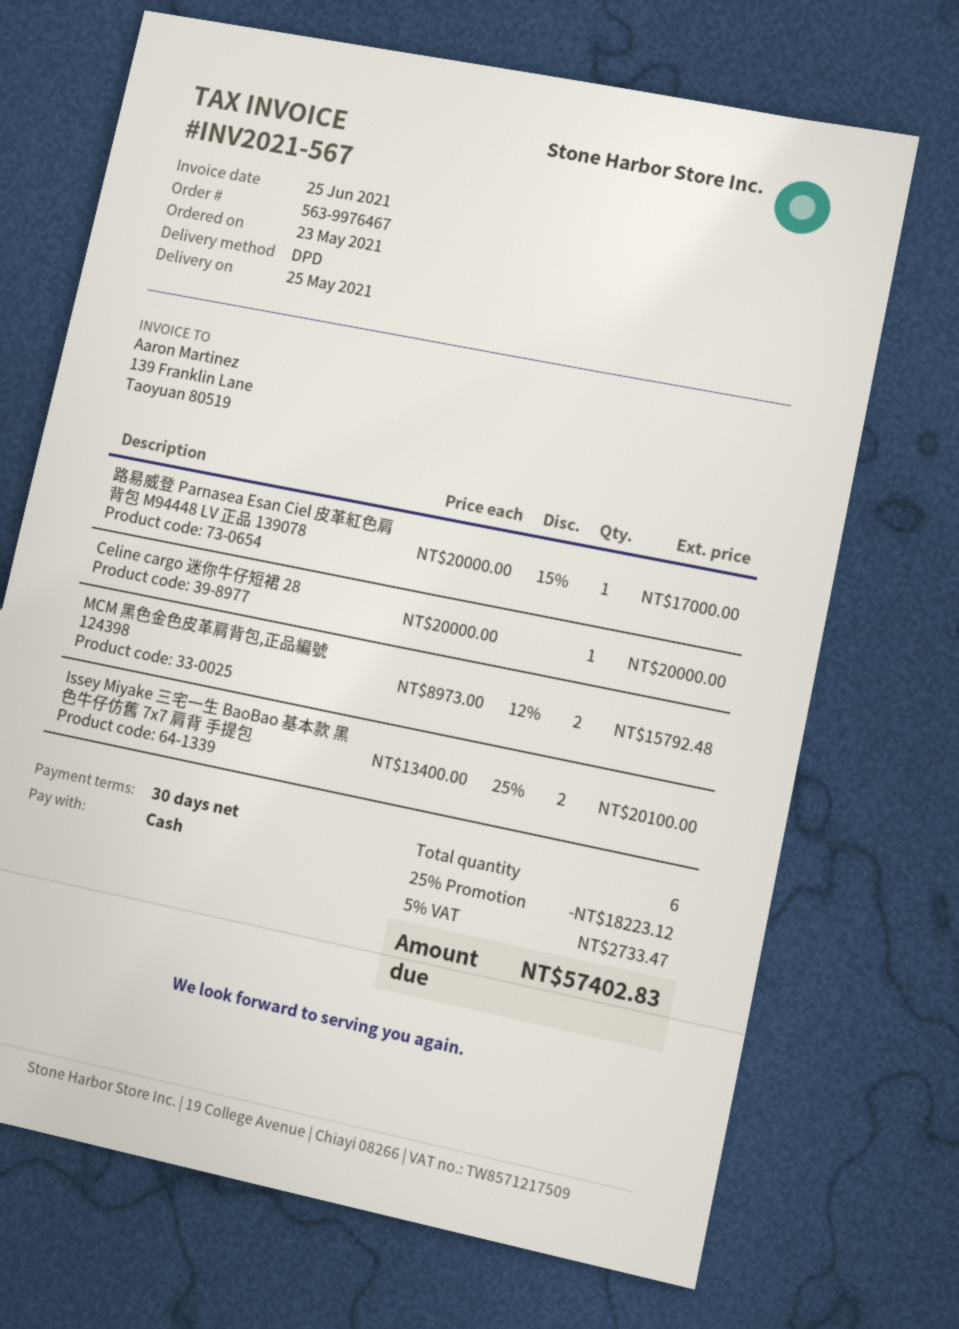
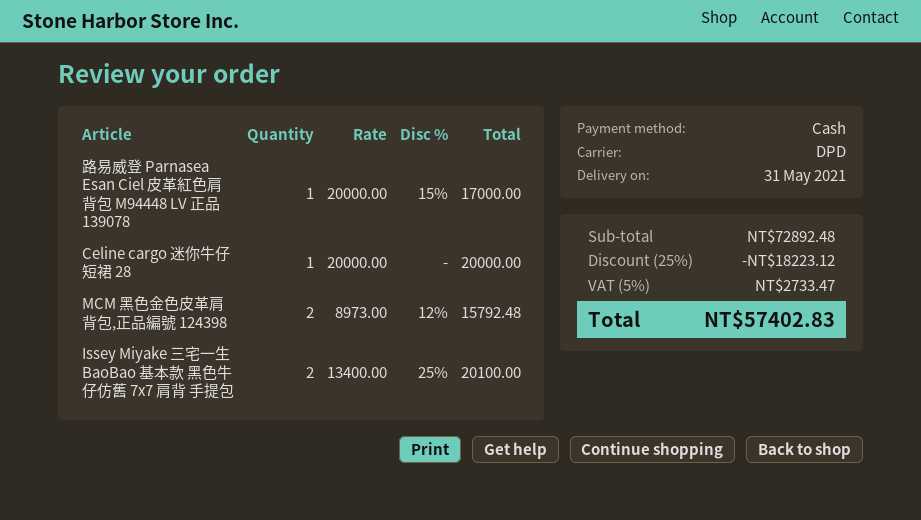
delivery date: 2021-05-25 -> 2021-05-31

